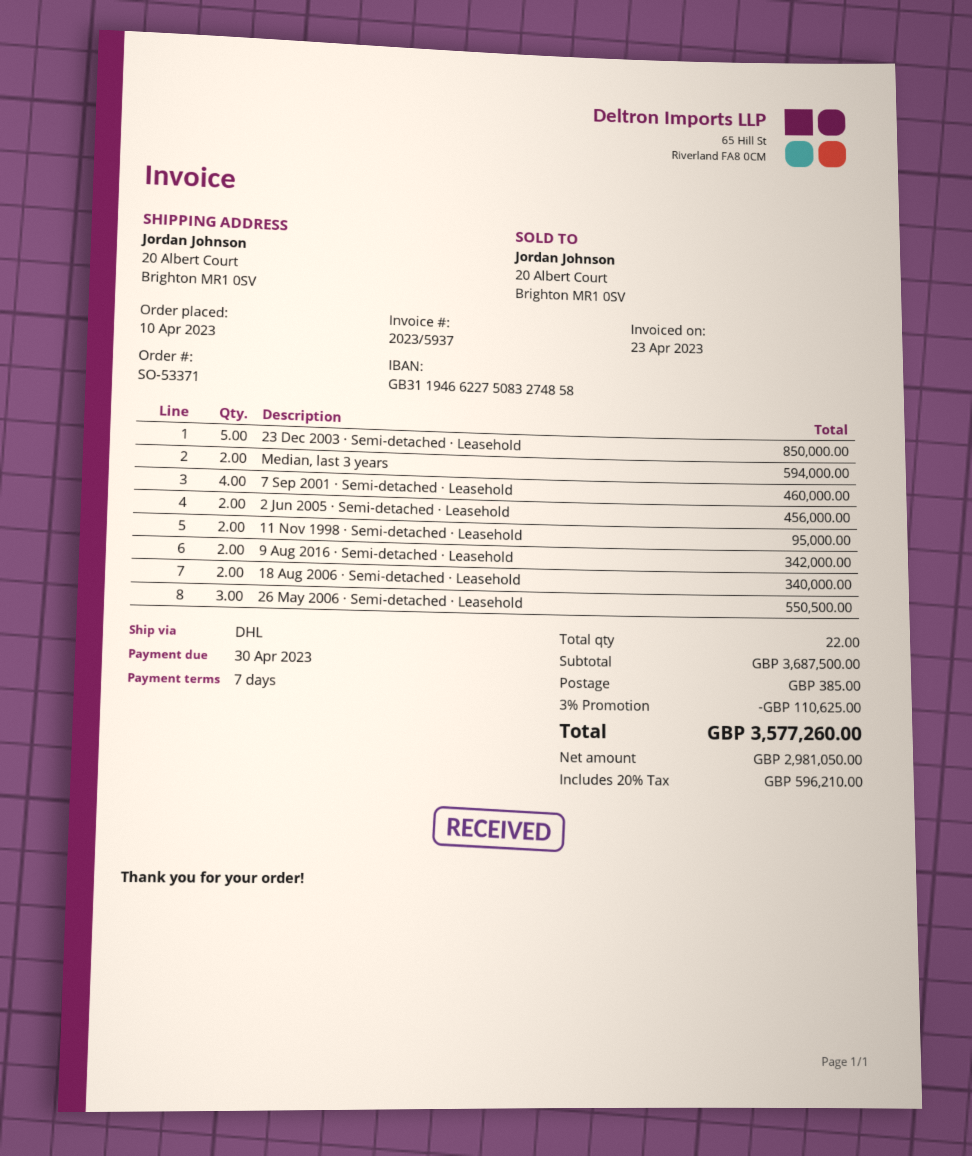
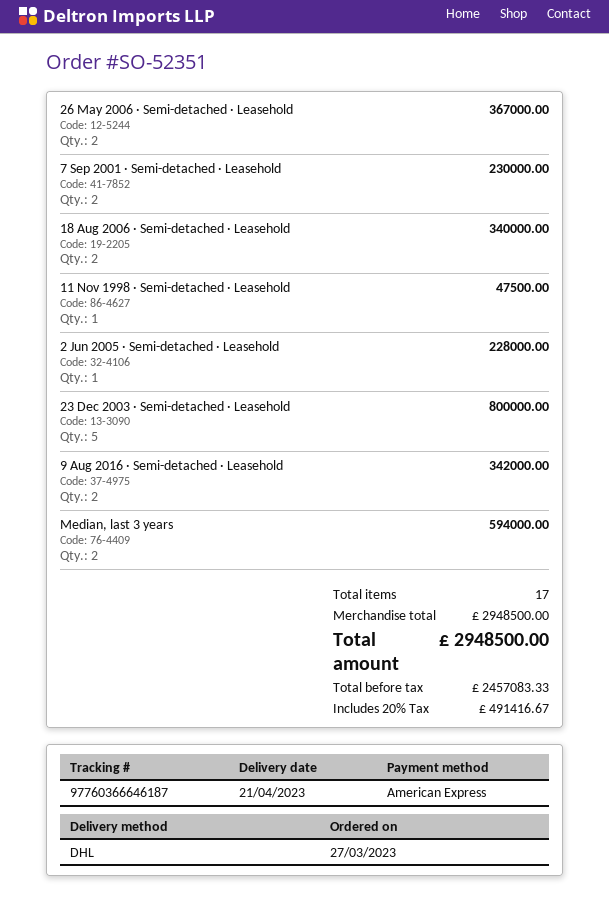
order number: SO-53371 -> SO-52351
order date: 2023-04-10 -> 2023-03-27
23 Dec 2003 · Semi-detached · Leasehold: 5 for 850000.00 -> 5 for 800000.00
7 Sep 2001 · Semi-detached · Leasehold: 4 for 460000.00 -> 2 for 230000.00
2 Jun 2005 · Semi-detached · Leasehold: 2 for 456000.00 -> 1 for 228000.00
11 Nov 1998 · Semi-detached · Leasehold: 2 for 95000.00 -> 1 for 47500.00
26 May 2006 · Semi-detached · Leasehold: 3 for 550500.00 -> 2 for 367000.00
total quantity: 22 -> 17
subtotal: 3687500.00 -> 2948500.00
discount: 3% = 110625.00 -> none
shipping: 385.00 -> none
net: 2981050.00 -> 2457083.33
tax: 20% = 596210.00 -> 20% = 491416.67
total: 3577260.00 -> 2948500.00

